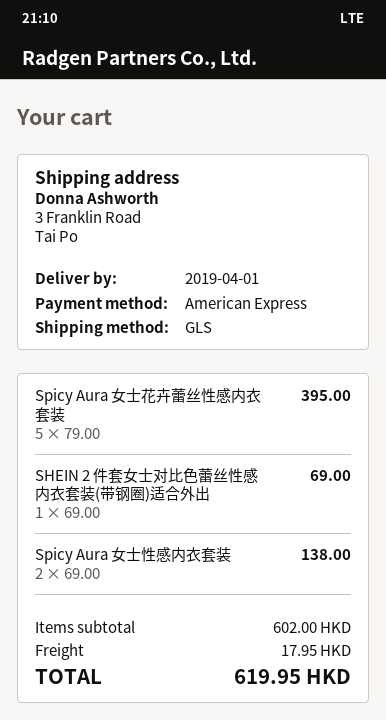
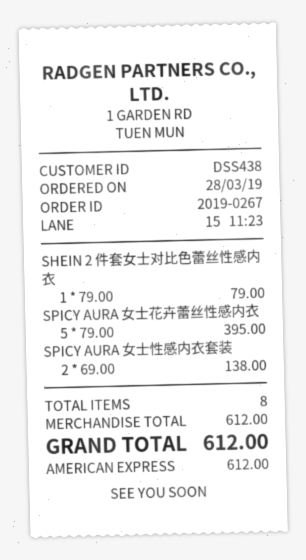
SHEIN 2 件套女士对比色蕾丝性感内衣套装(带钢圈)适合外出: 1 x 69.00 = 69.00 -> 1 x 79.00 = 79.00
subtotal: 602.00 -> 612.00
shipping: 17.95 -> none
total: 619.95 -> 612.00

